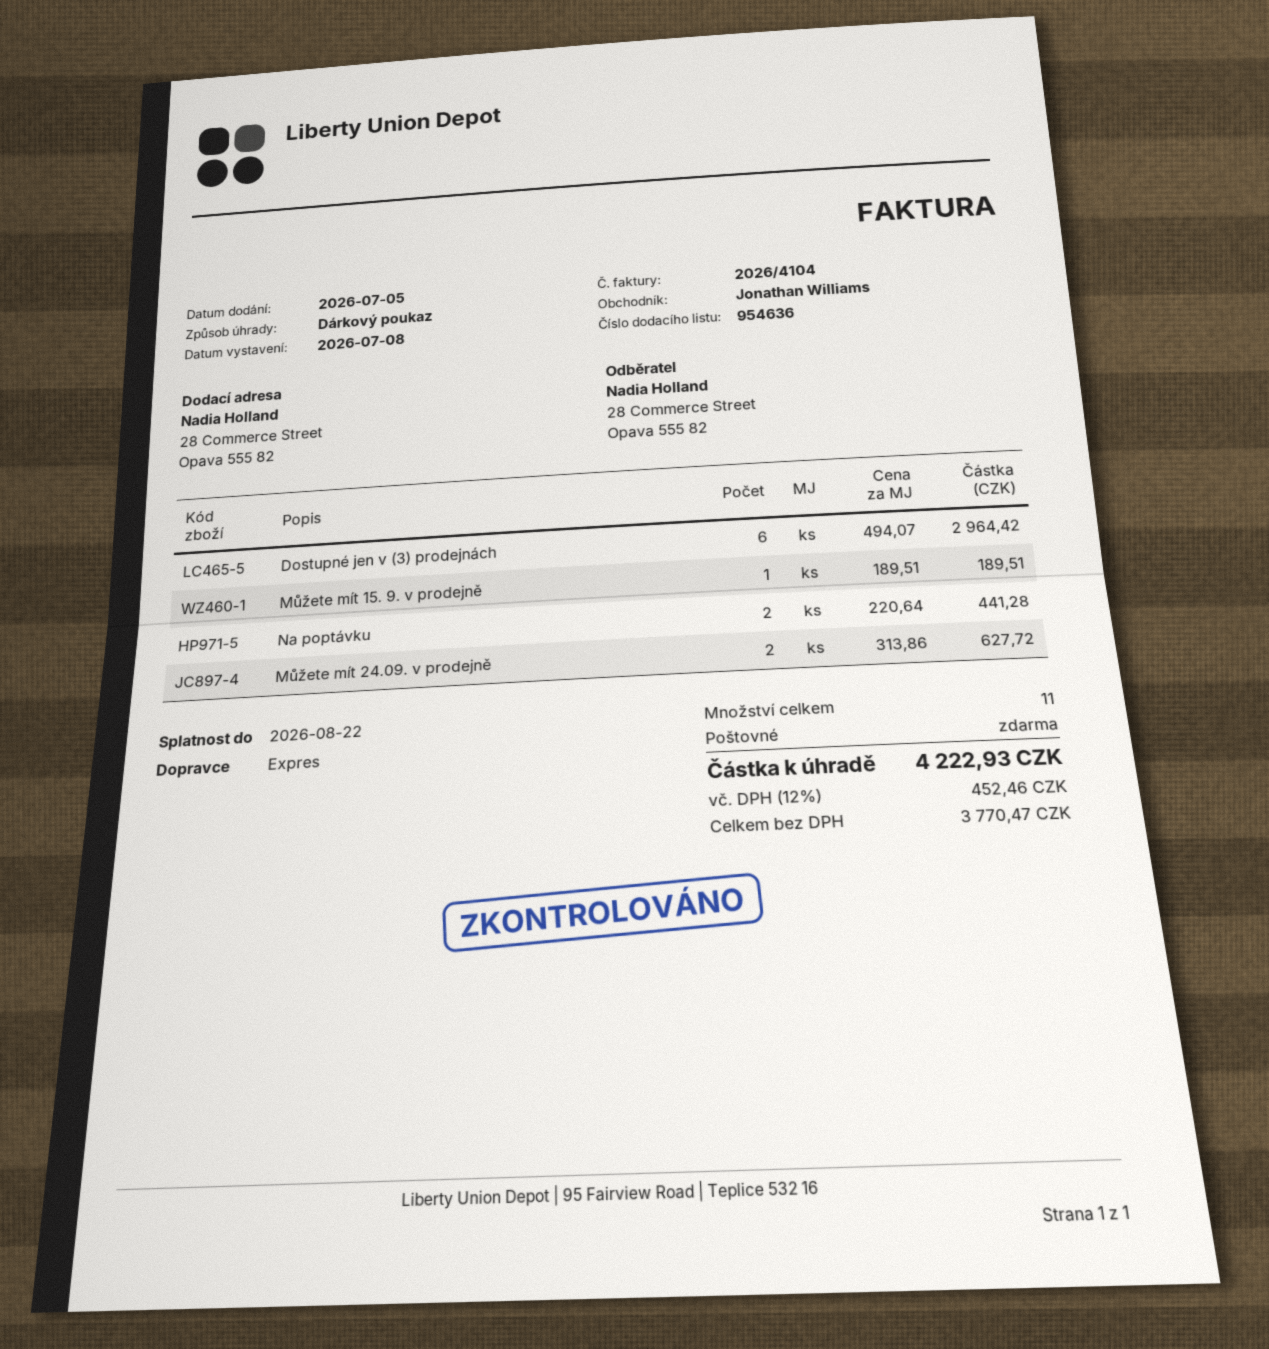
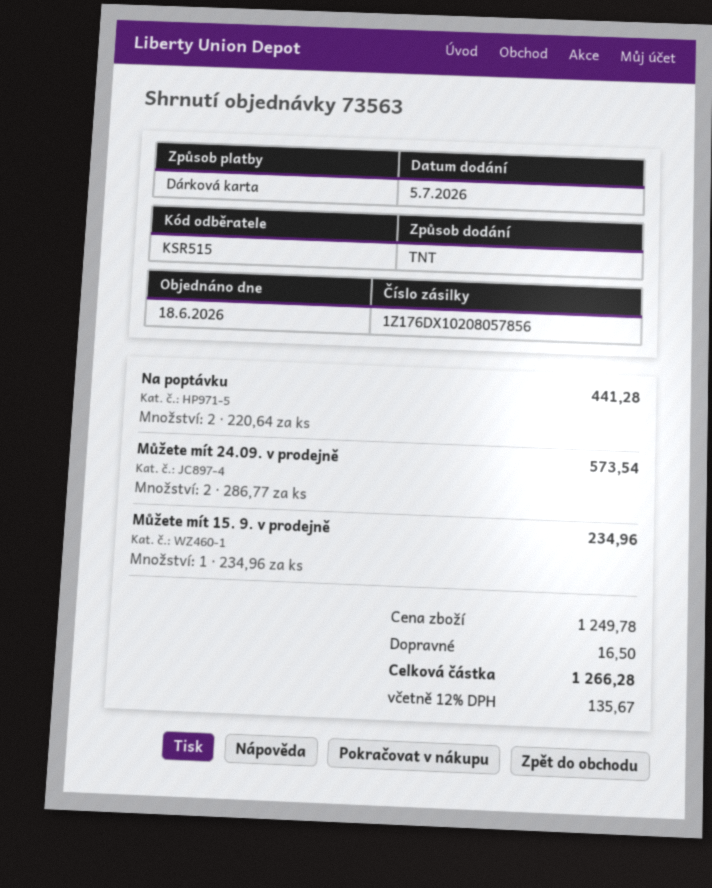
shipping method: express -> TNT
Dostupné jen v (3) prodejnách: 6 x 494.07 = 2964.42 -> none
Můžete mít 15. 9. v prodejně: 1 x 189.51 = 189.51 -> 1 x 234.96 = 234.96
Můžete mít 24.09. v prodejně: 2 x 313.86 = 627.72 -> 2 x 286.77 = 573.54
shipping: 0.00 -> 16.50
tax: 12% = 452.46 -> 12% = 135.67
total: 4222.93 -> 1266.28

